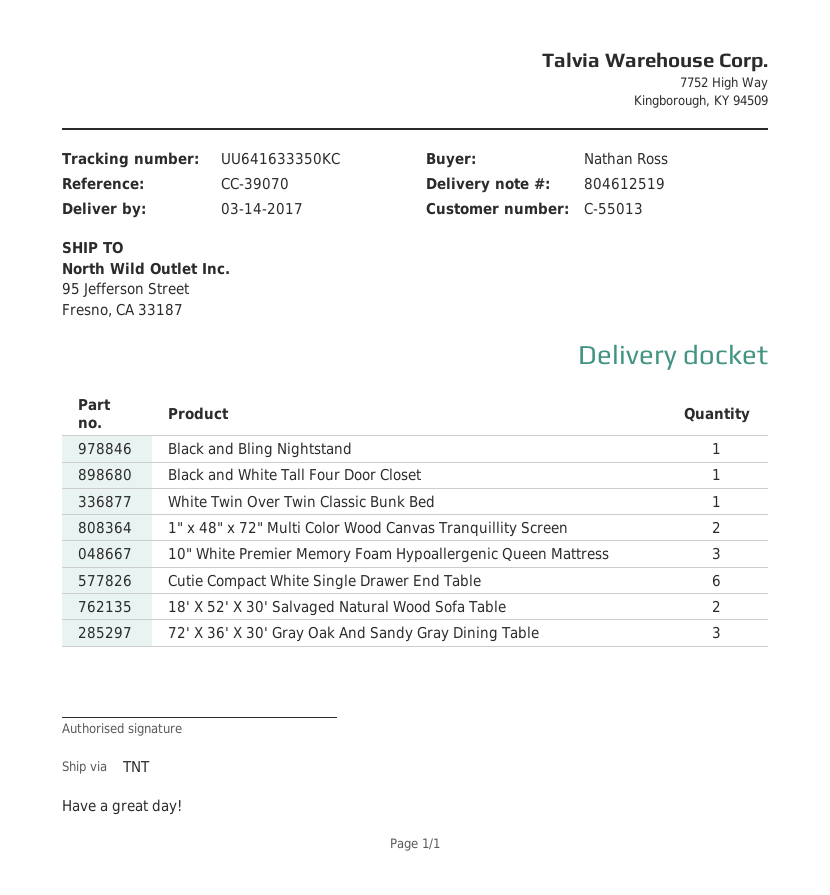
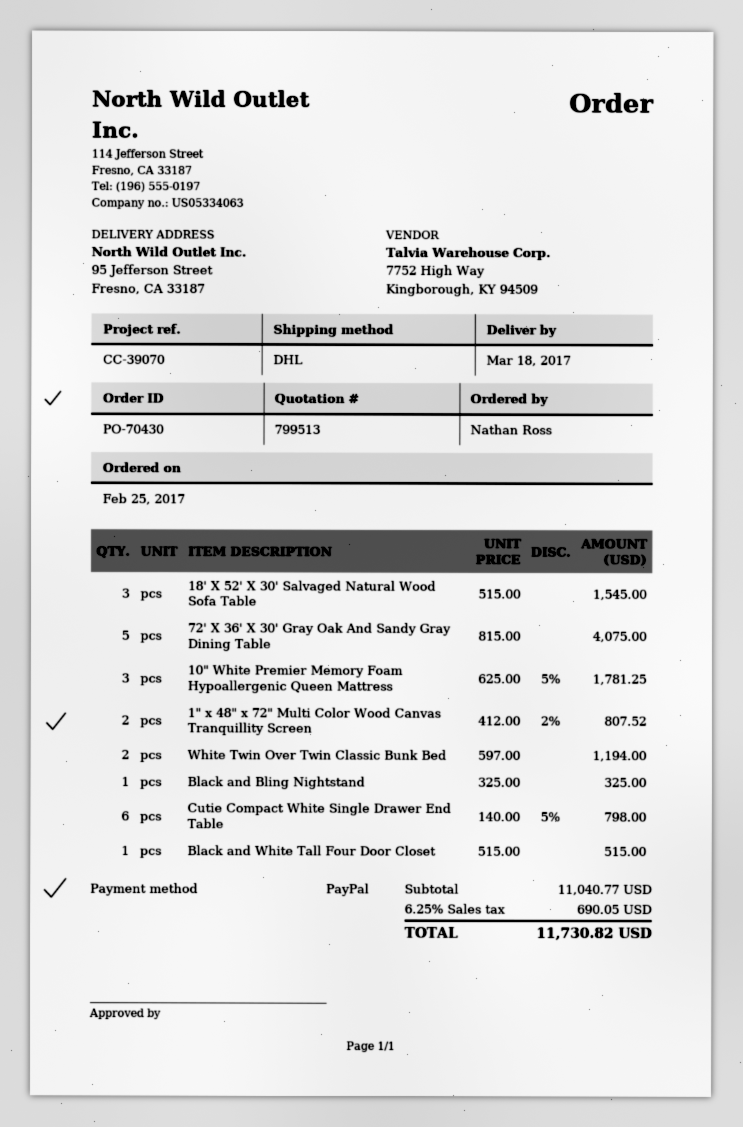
delivery date: 2017-03-14 -> 2017-03-18
shipping method: TNT -> DHL
White Twin Over Twin Classic Bunk Bed: 1 -> 2
18' X 52' X 30' Salvaged Natural Wood Sofa Table: 2 -> 3
72' X 36' X 30' Gray Oak And Sandy Gray Dining Table: 3 -> 5

